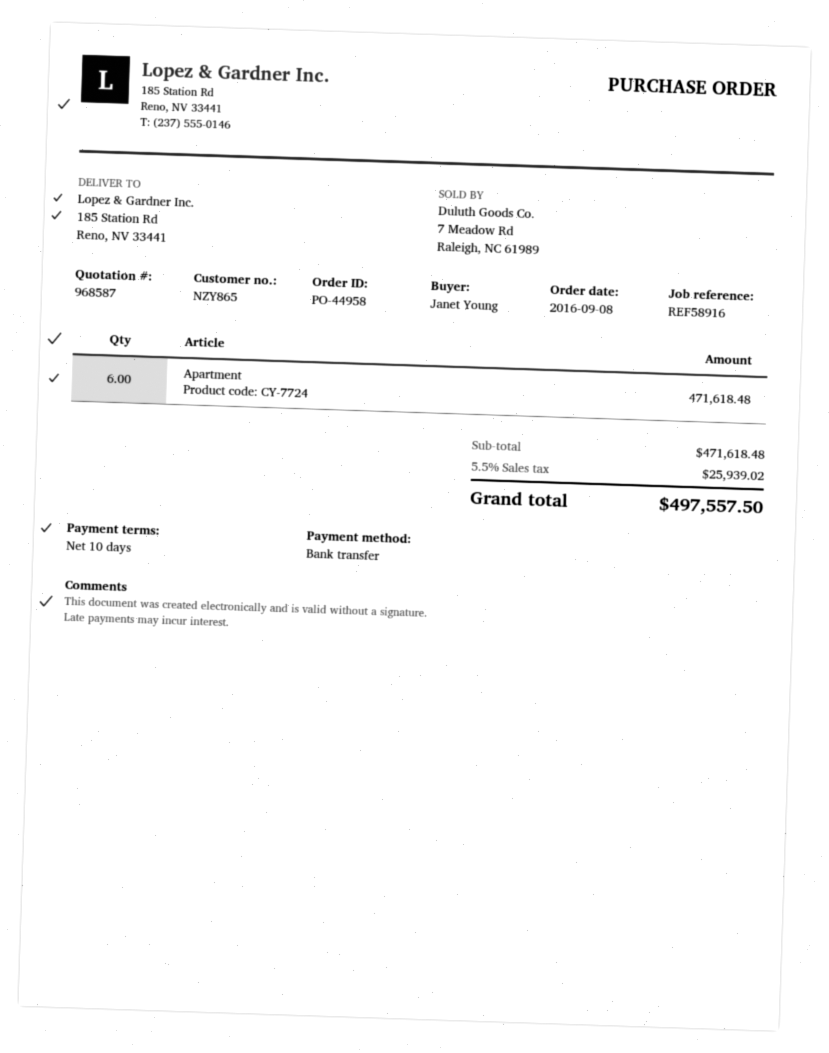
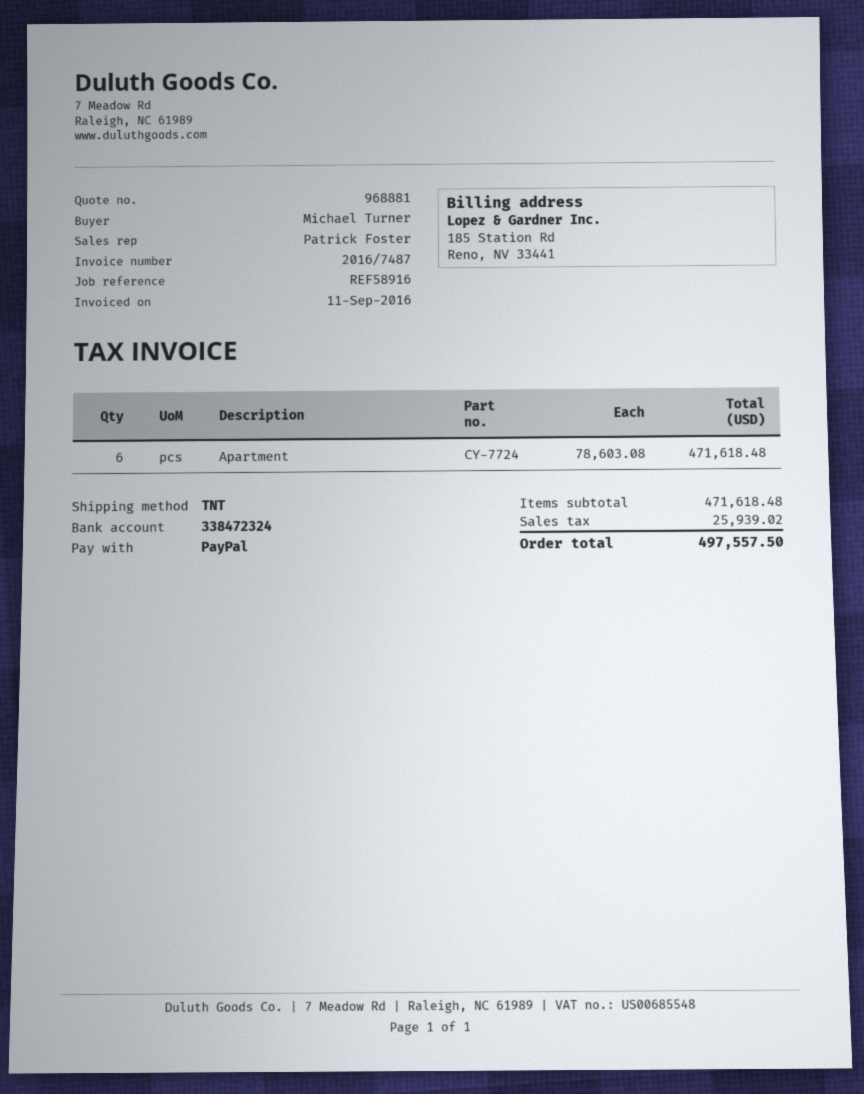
quote number: 968587 -> 968881
ordered by: Janet Young -> Michael Turner
payment method: bank transfer -> PayPal

